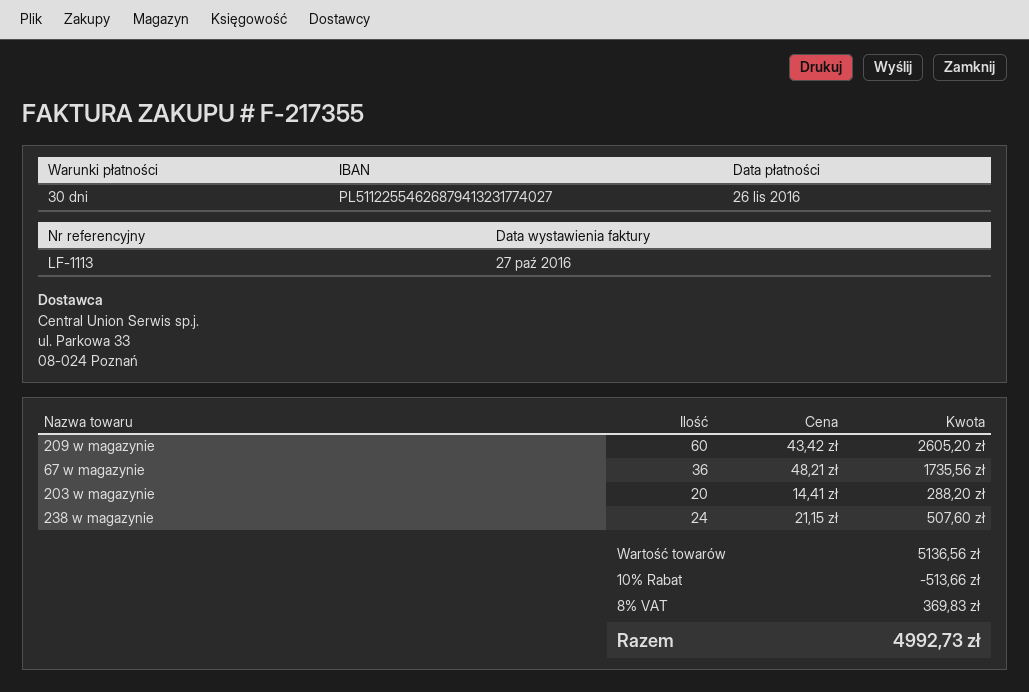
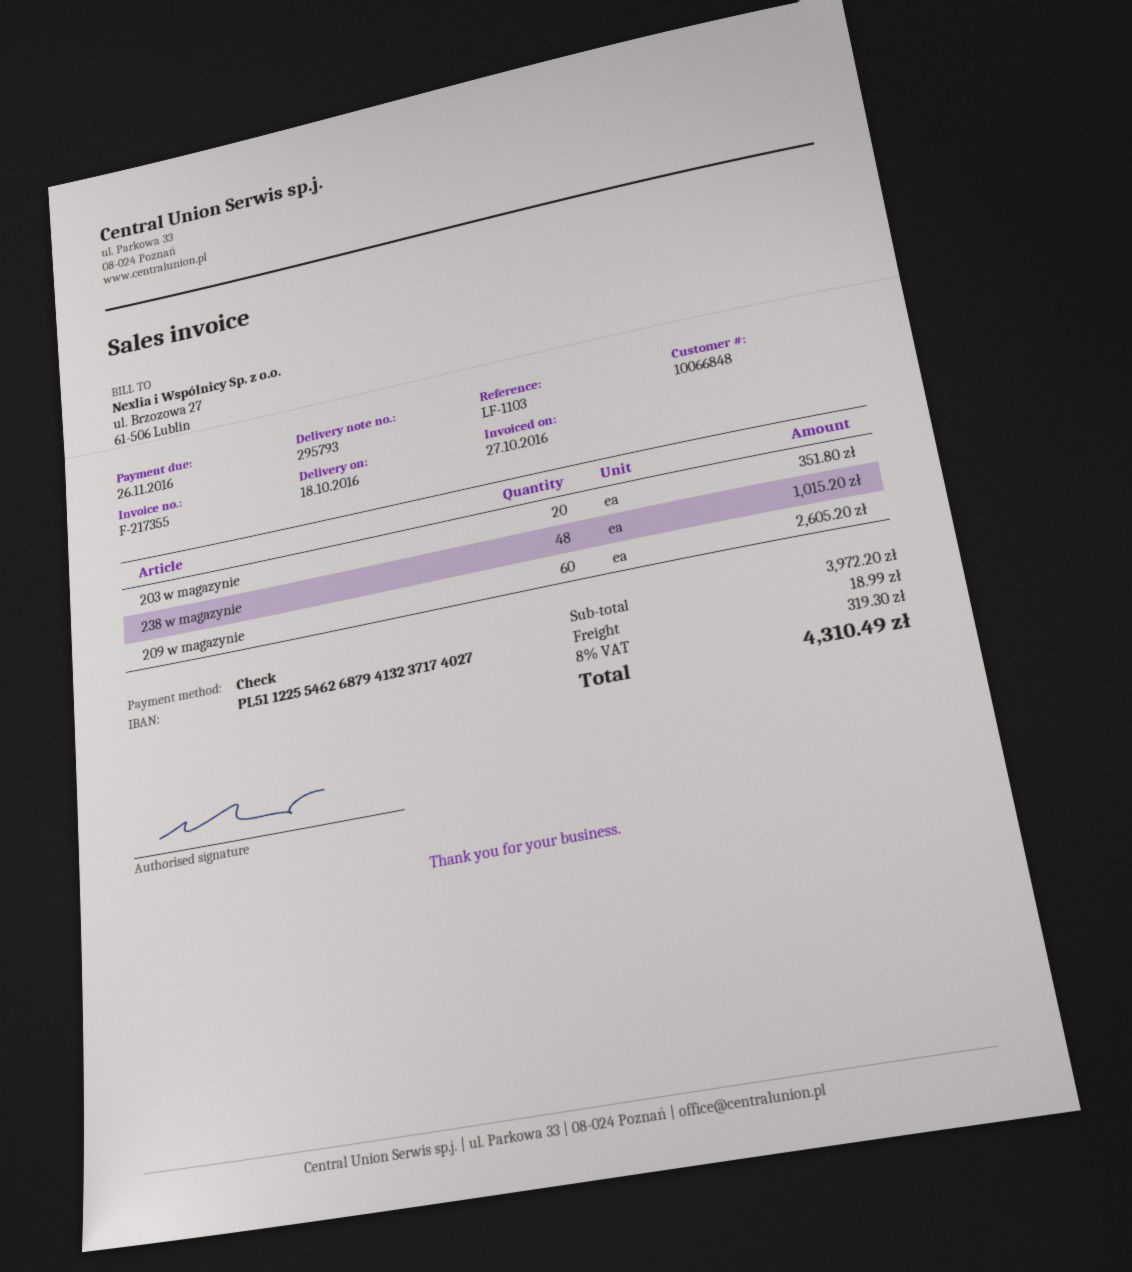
reference: LF-1113 -> LF-1103
bank account: PL51122554626879413231774027 -> PL51122554626879413237174027
67 w magazynie: 36 for 1735.56 -> none
203 w magazynie: 20 for 288.20 -> 20 for 351.80
238 w magazynie: 24 for 507.60 -> 48 for 1015.20
subtotal: 5136.56 -> 3972.20
discount: 10% = 513.66 -> none
shipping: none -> 18.99
tax: 8% = 369.83 -> 8% = 319.30
total: 4992.73 -> 4310.49

